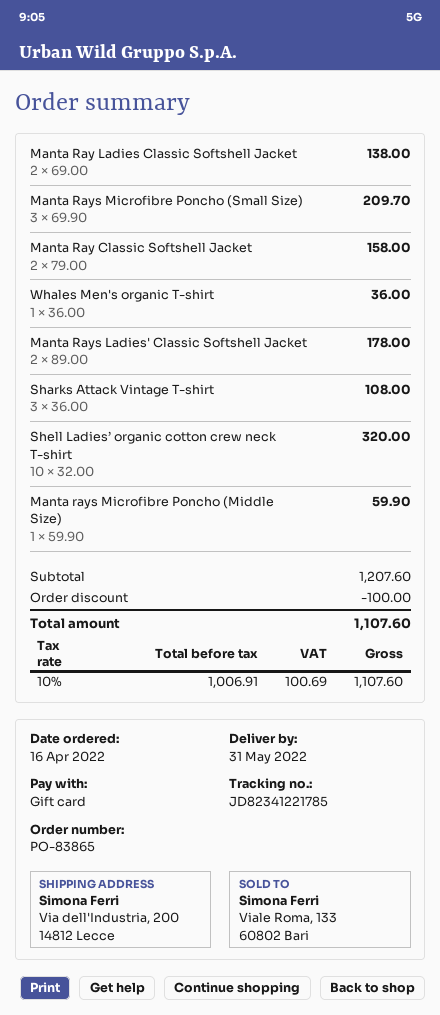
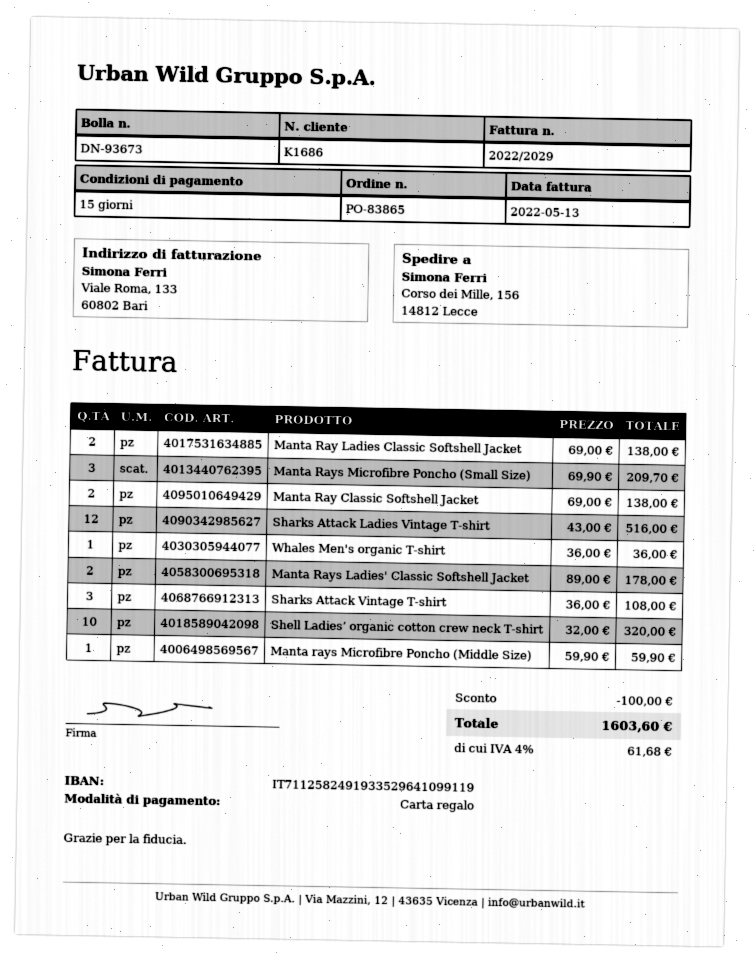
ship to: Via dell'Industria, 200, 14812 Lecce -> Corso dei Mille, 156, 14812 Lecce
Manta Ray Classic Softshell Jacket: 2 x 79.00 = 158.00 -> 2 x 69.00 = 138.00
Sharks Attack Ladies Vintage T-shirt: none -> 12 x 43.00 = 516.00
tax: 10% = 100.69 -> 4% = 61.68
total: 1107.60 -> 1603.60

